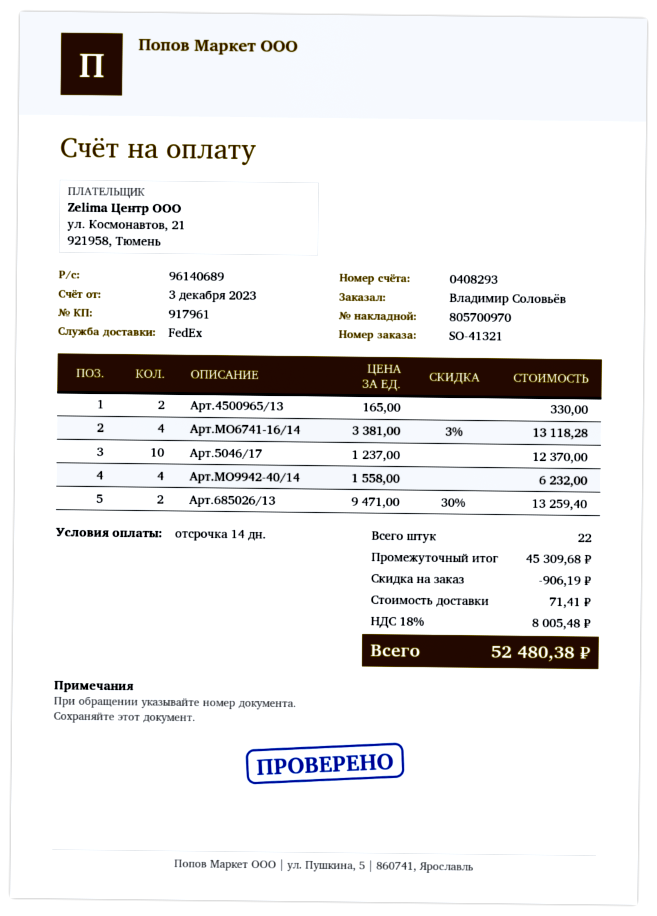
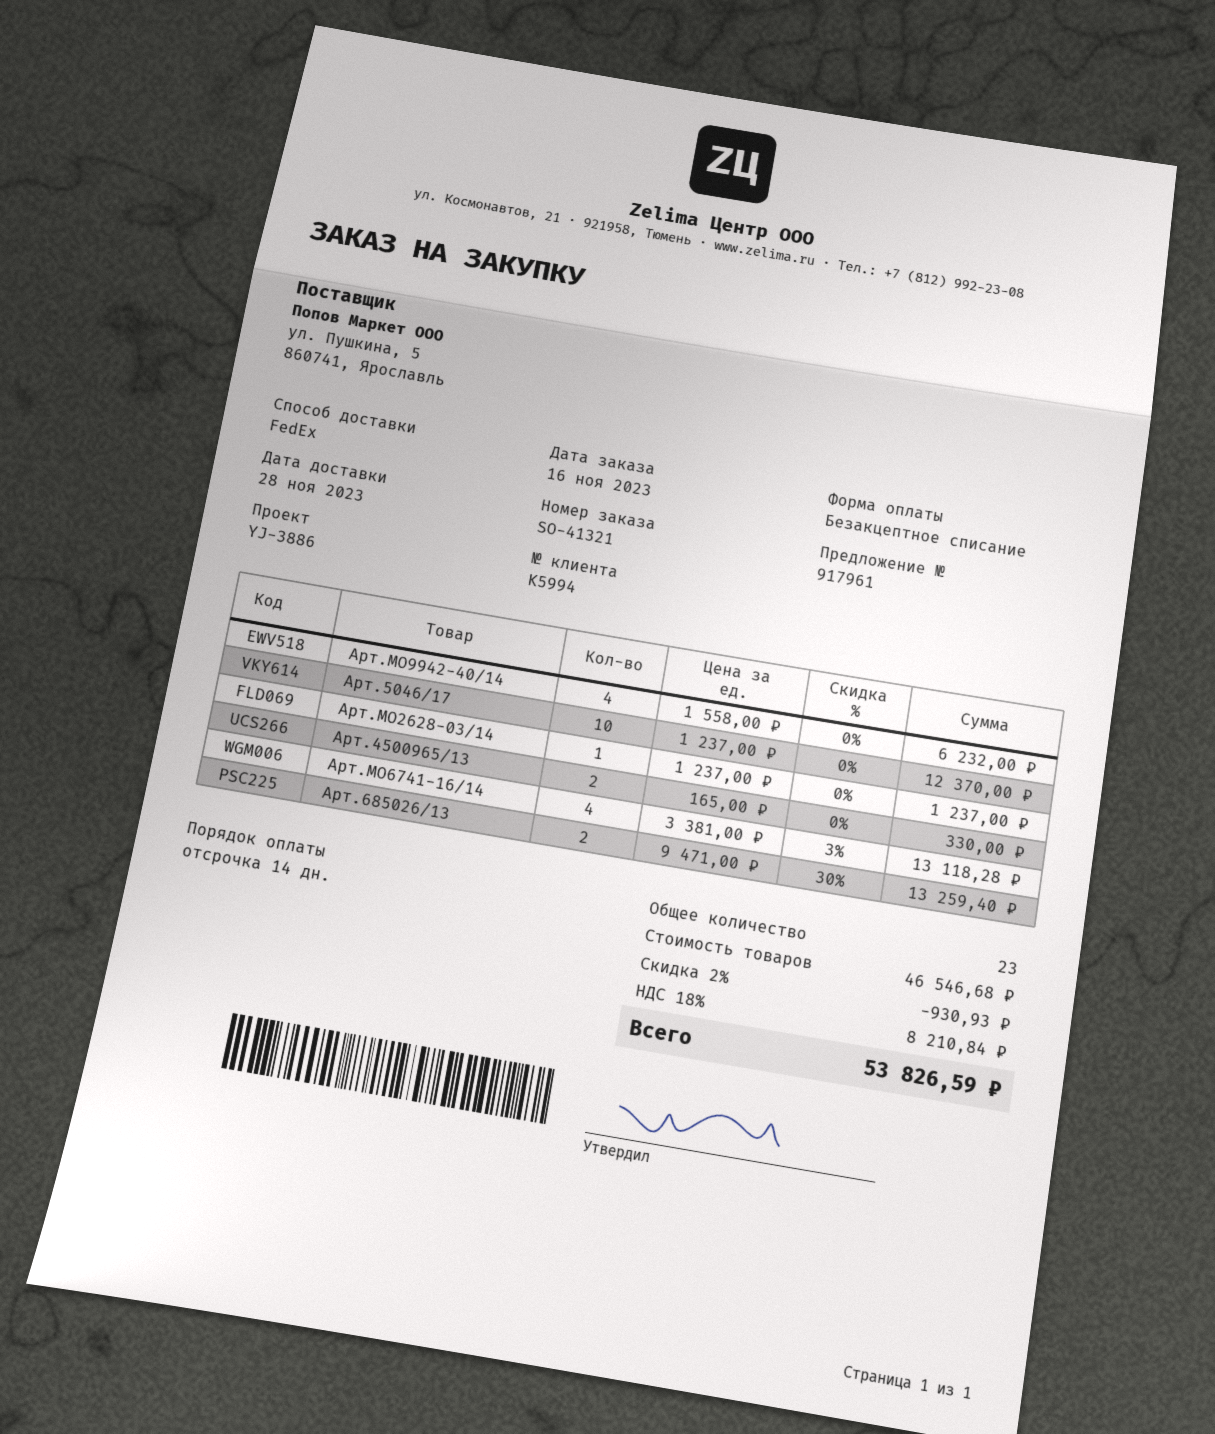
Арт.MO2628-03/14: none -> 1 x 1237.00 = 1237.00
total quantity: 22 -> 23
subtotal: 45309.68 -> 46546.68
discount: 906.19 -> 930.93
shipping: 71.41 -> none
tax: 18% = 8005.48 -> 18% = 8210.84
total: 52480.38 -> 53826.59

